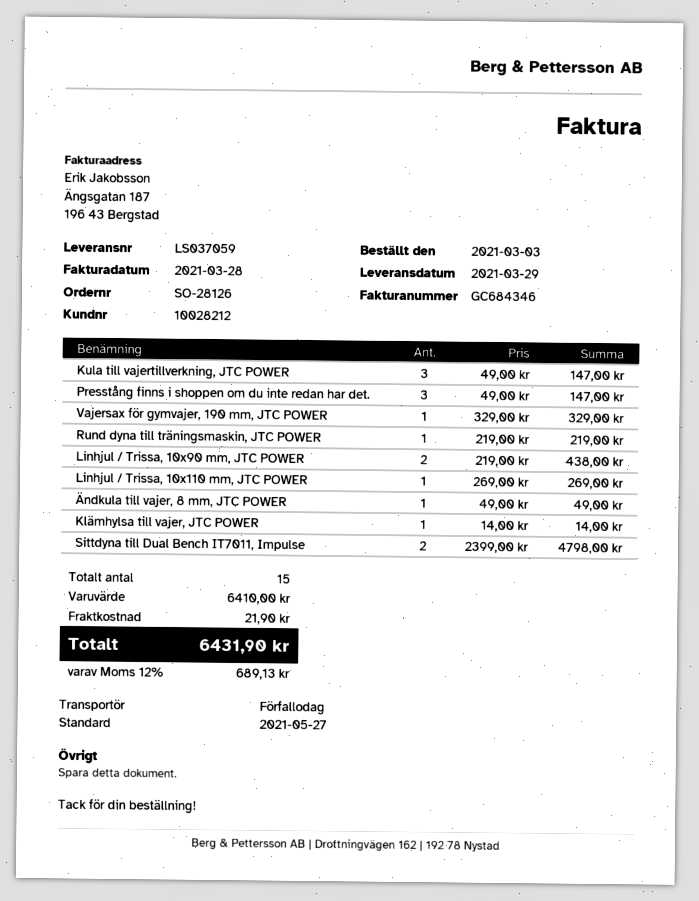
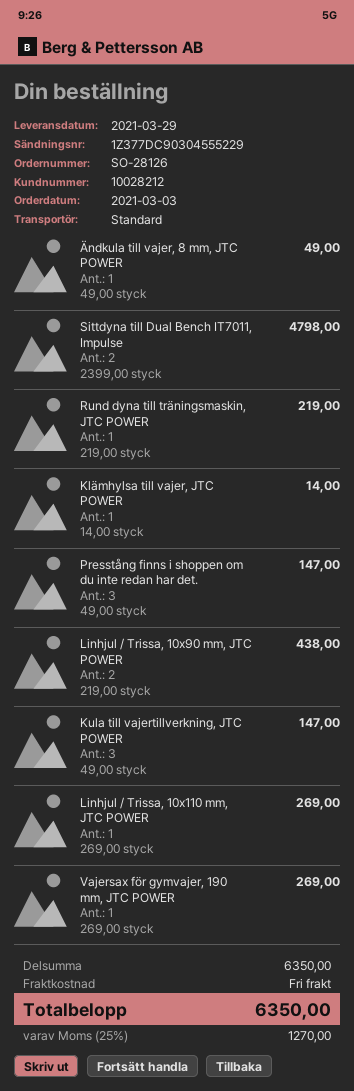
Vajersax för gymvajer, 190 mm, JTC POWER: 1 x 329.00 = 329.00 -> 1 x 269.00 = 269.00
subtotal: 6410.00 -> 6350.00
shipping: 21.90 -> 0.00
tax: 12% = 689.13 -> 25% = 1270.00
total: 6431.90 -> 6350.00

